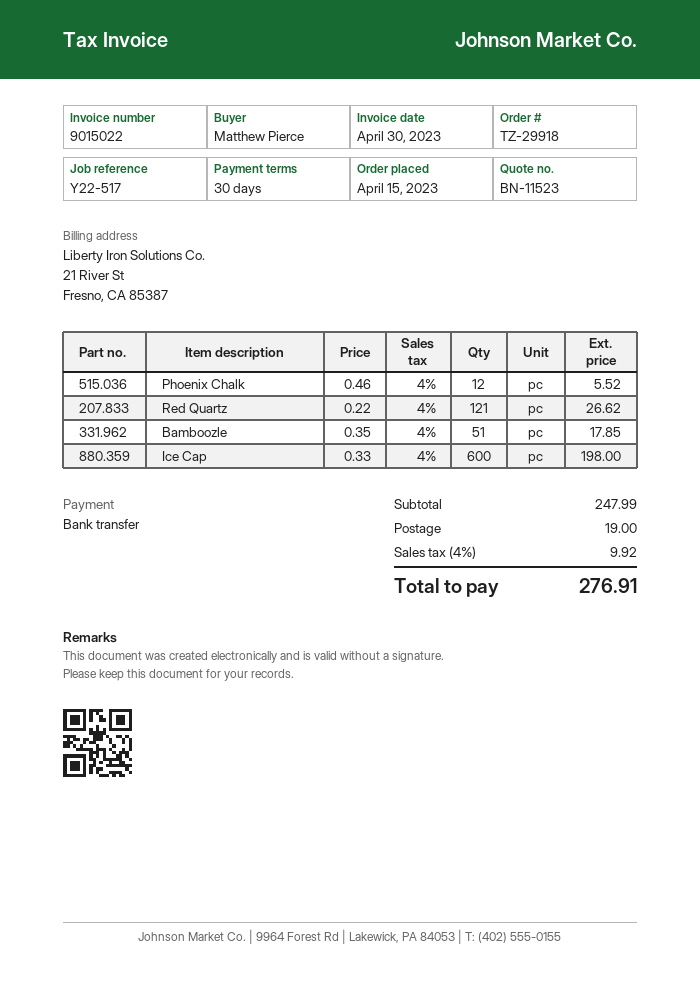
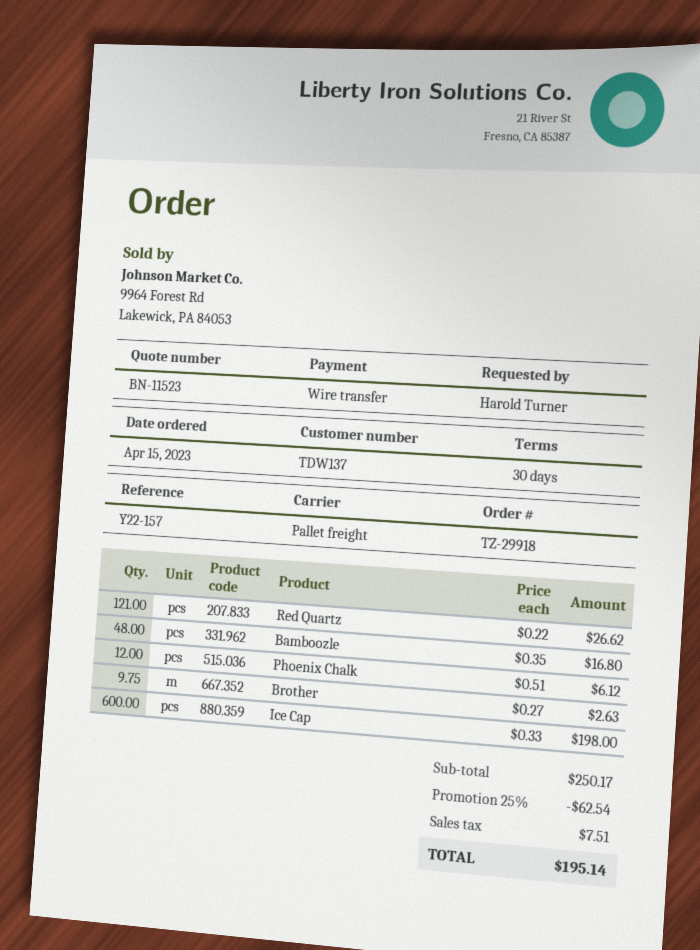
reference: Y22-517 -> Y22-157
ordered by: Matthew Pierce -> Harold Turner
Phoenix Chalk: 12 x 0.46 = 5.52 -> 12 x 0.51 = 6.12
Bamboozle: 51 x 0.35 = 17.85 -> 48 x 0.35 = 16.80
Brother: none -> 9.75 x 0.27 = 2.63
subtotal: 247.99 -> 250.17
discount: none -> 25% = 62.54
shipping: 19.00 -> none
tax: 9.92 -> 7.51
total: 276.91 -> 195.14

